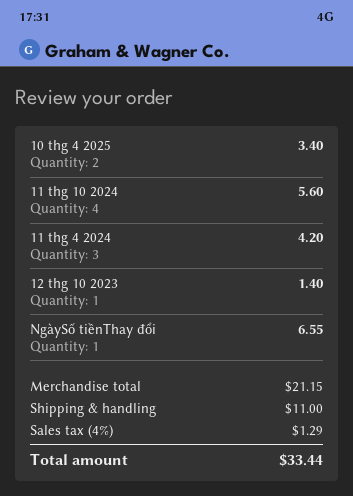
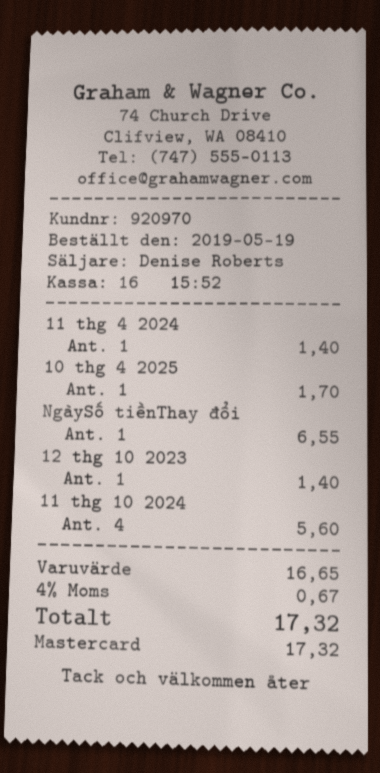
10 thg 4 2025: 2 for 3.40 -> 1 for 1.70
11 thg 4 2024: 3 for 4.20 -> 1 for 1.40
subtotal: 21.15 -> 16.65
shipping: 11.00 -> none
tax: 4% = 1.29 -> 4% = 0.67
total: 33.44 -> 17.32

